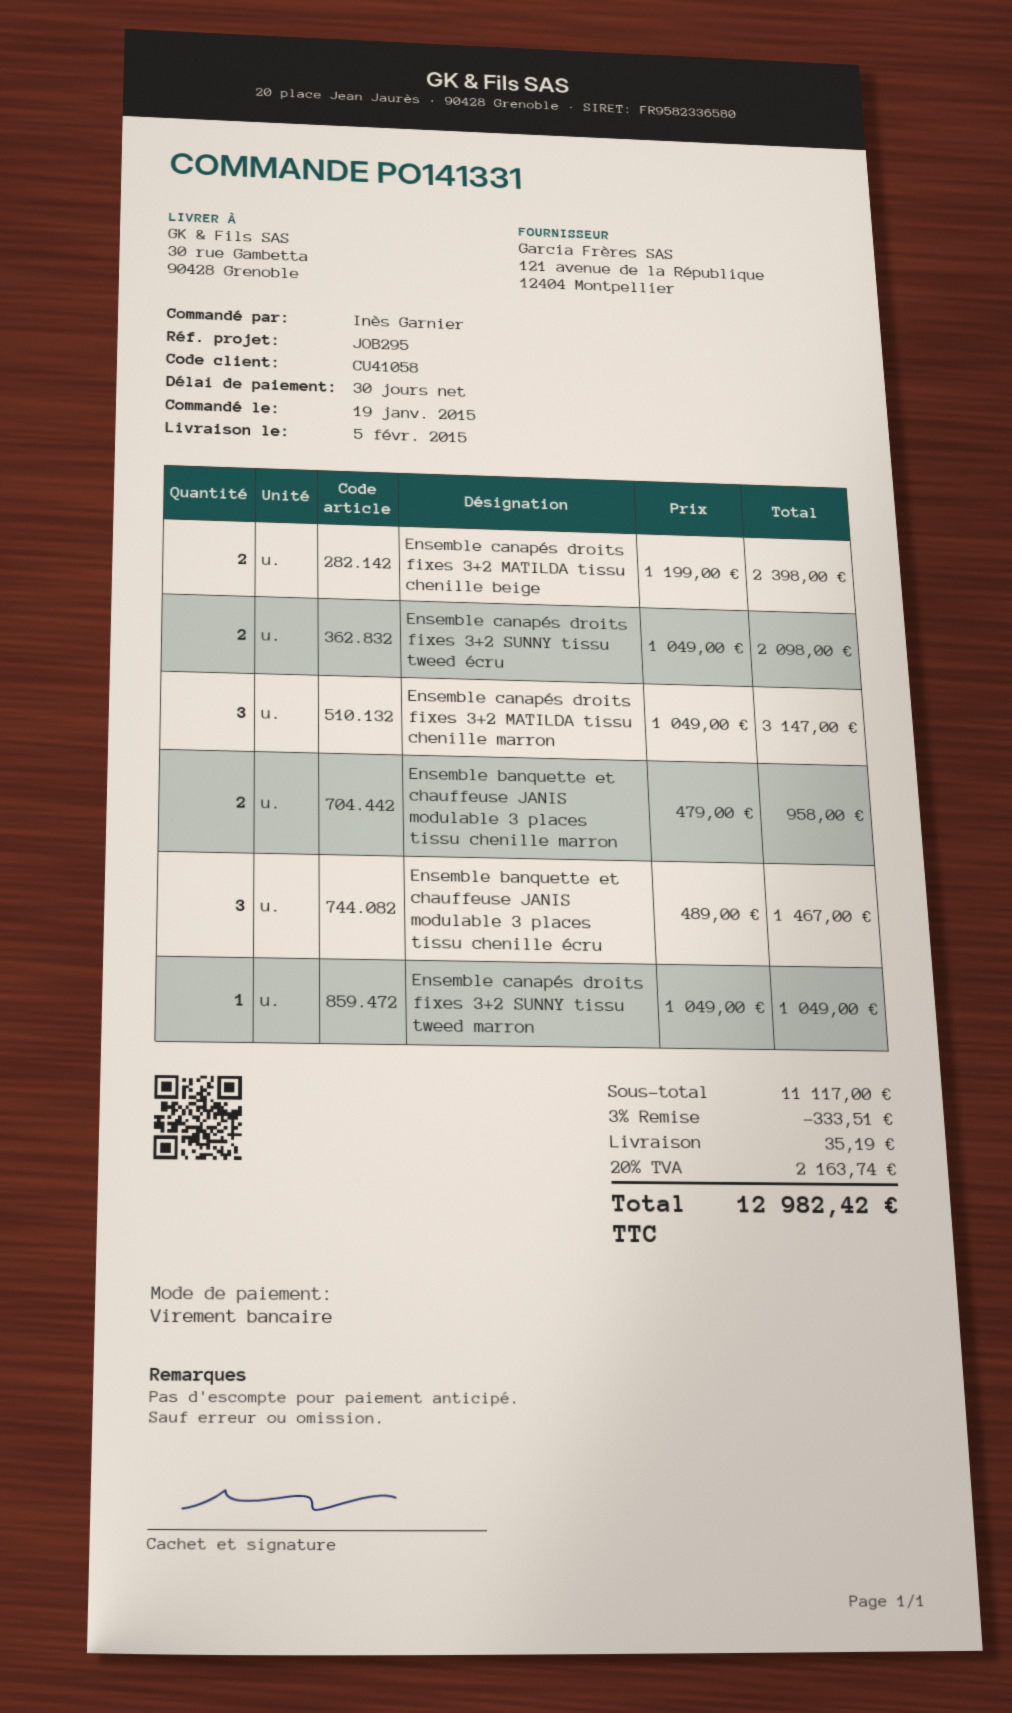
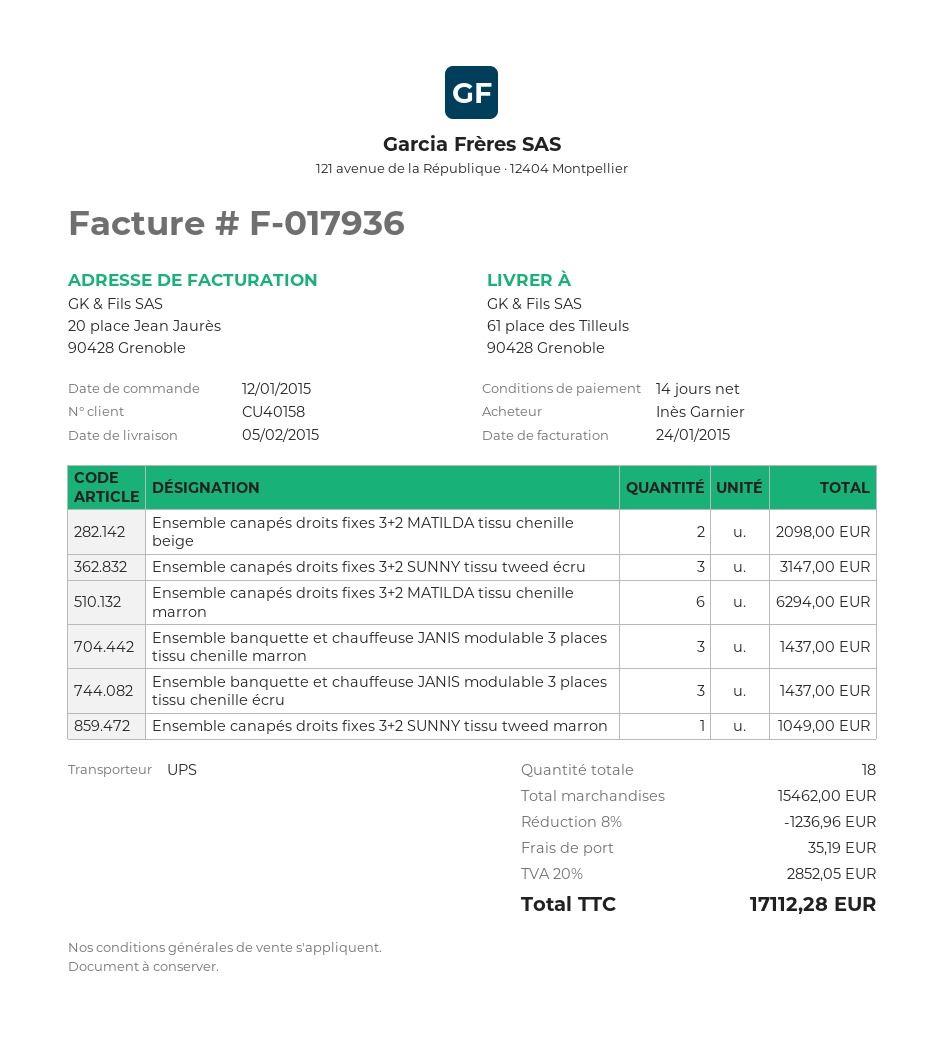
order date: 2015-01-19 -> 2015-01-12
payment terms: 30 days -> 14 days
customer number: CU41058 -> CU40158
ship to: 30 rue Gambetta, 90428 Grenoble -> 61 place des Tilleuls, 90428 Grenoble
Ensemble canapés droits fixes 3+2 MATILDA tissu chenille beige: 2 for 2398.00 -> 2 for 2098.00
Ensemble canapés droits fixes 3+2 SUNNY tissu tweed écru: 2 for 2098.00 -> 3 for 3147.00
Ensemble canapés droits fixes 3+2 MATILDA tissu chenille marron: 3 for 3147.00 -> 6 for 6294.00
Ensemble banquette et chauffeuse JANIS modulable 3 places tissu chenille marron: 2 for 958.00 -> 3 for 1437.00
Ensemble banquette et chauffeuse JANIS modulable 3 places tissu chenille écru: 3 for 1467.00 -> 3 for 1437.00
subtotal: 11117.00 -> 15462.00
discount: 3% = 333.51 -> 8% = 1236.96
tax: 20% = 2163.74 -> 20% = 2852.05
total: 12982.42 -> 17112.28

